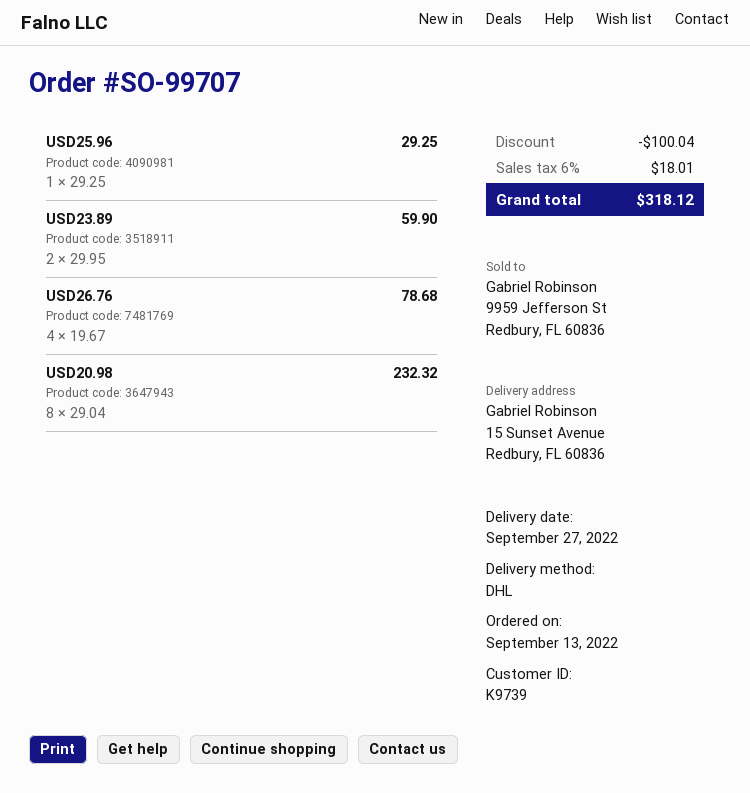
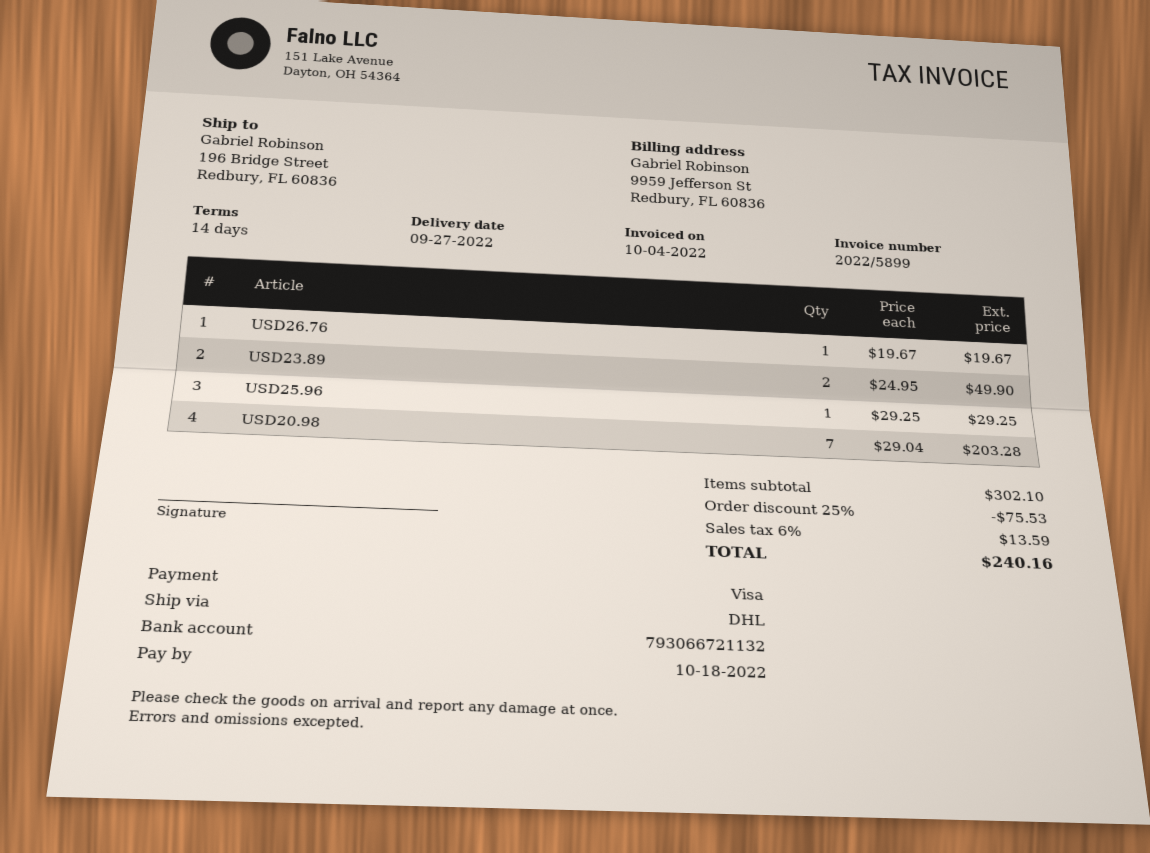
ship to: 15 Sunset Avenue, Redbury, FL 60836 -> 196 Bridge Street, Redbury, FL 60836
USD23.89: 2 x 29.95 = 59.90 -> 2 x 24.95 = 49.90
USD26.76: 4 x 19.67 = 78.68 -> 1 x 19.67 = 19.67
USD20.98: 8 x 29.04 = 232.32 -> 7 x 29.04 = 203.28
discount: 100.04 -> 75.53
tax: 6% = 18.01 -> 6% = 13.59
total: 318.12 -> 240.16

